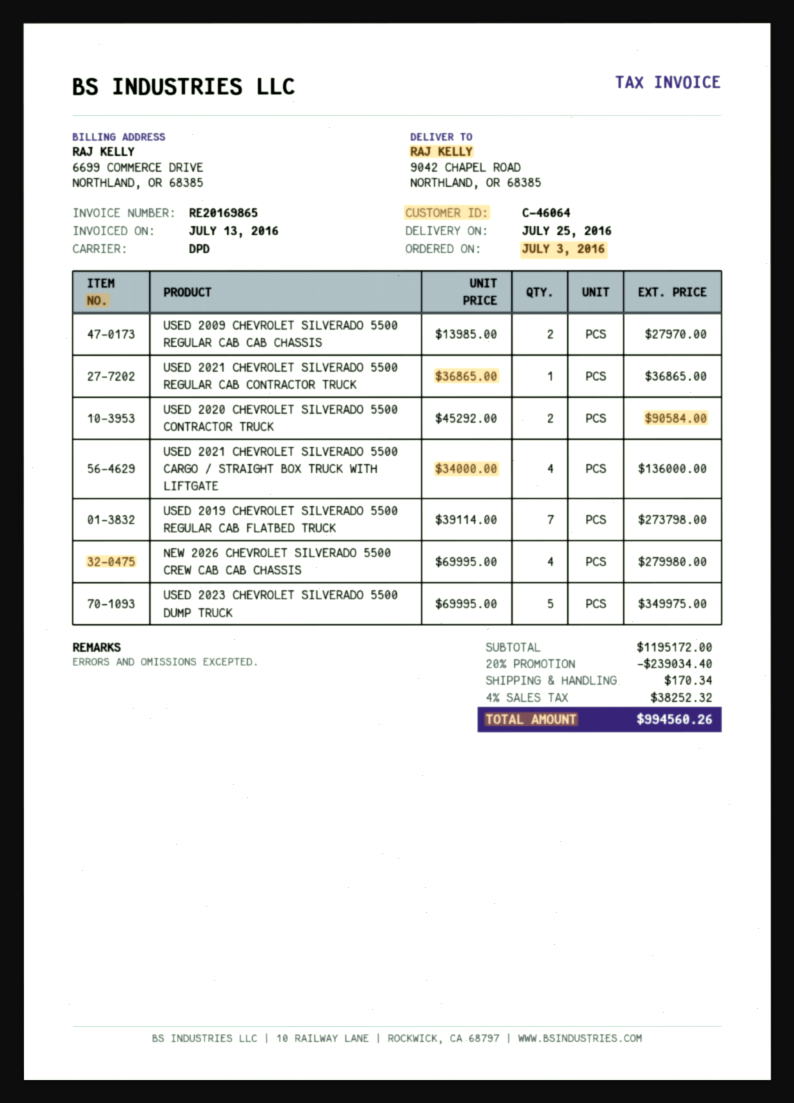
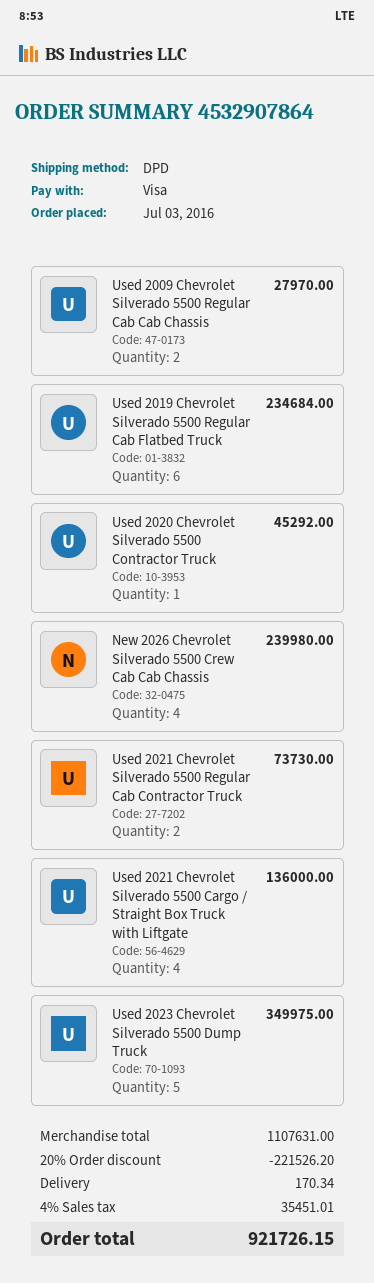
USED 2021 CHEVROLET SILVERADO 5500 REGULAR CAB CONTRACTOR TRUCK: 1 for 36865.00 -> 2 for 73730.00
USED 2020 CHEVROLET SILVERADO 5500 CONTRACTOR TRUCK: 2 for 90584.00 -> 1 for 45292.00
USED 2019 CHEVROLET SILVERADO 5500 REGULAR CAB FLATBED TRUCK: 7 for 273798.00 -> 6 for 234684.00
NEW 2026 CHEVROLET SILVERADO 5500 CREW CAB CAB CHASSIS: 4 for 279980.00 -> 4 for 239980.00
subtotal: 1195172.00 -> 1107631.00
discount: 20% = 239034.40 -> 20% = 221526.20
tax: 4% = 38252.32 -> 4% = 35451.01
total: 994560.26 -> 921726.15

